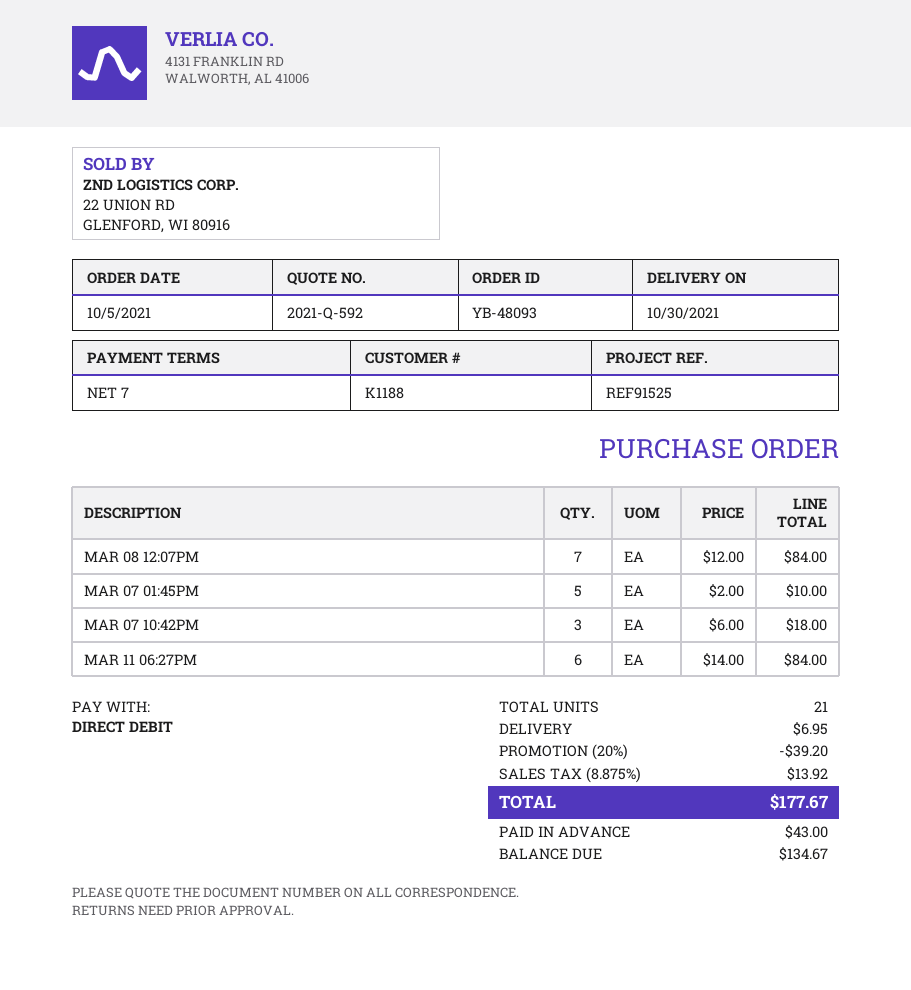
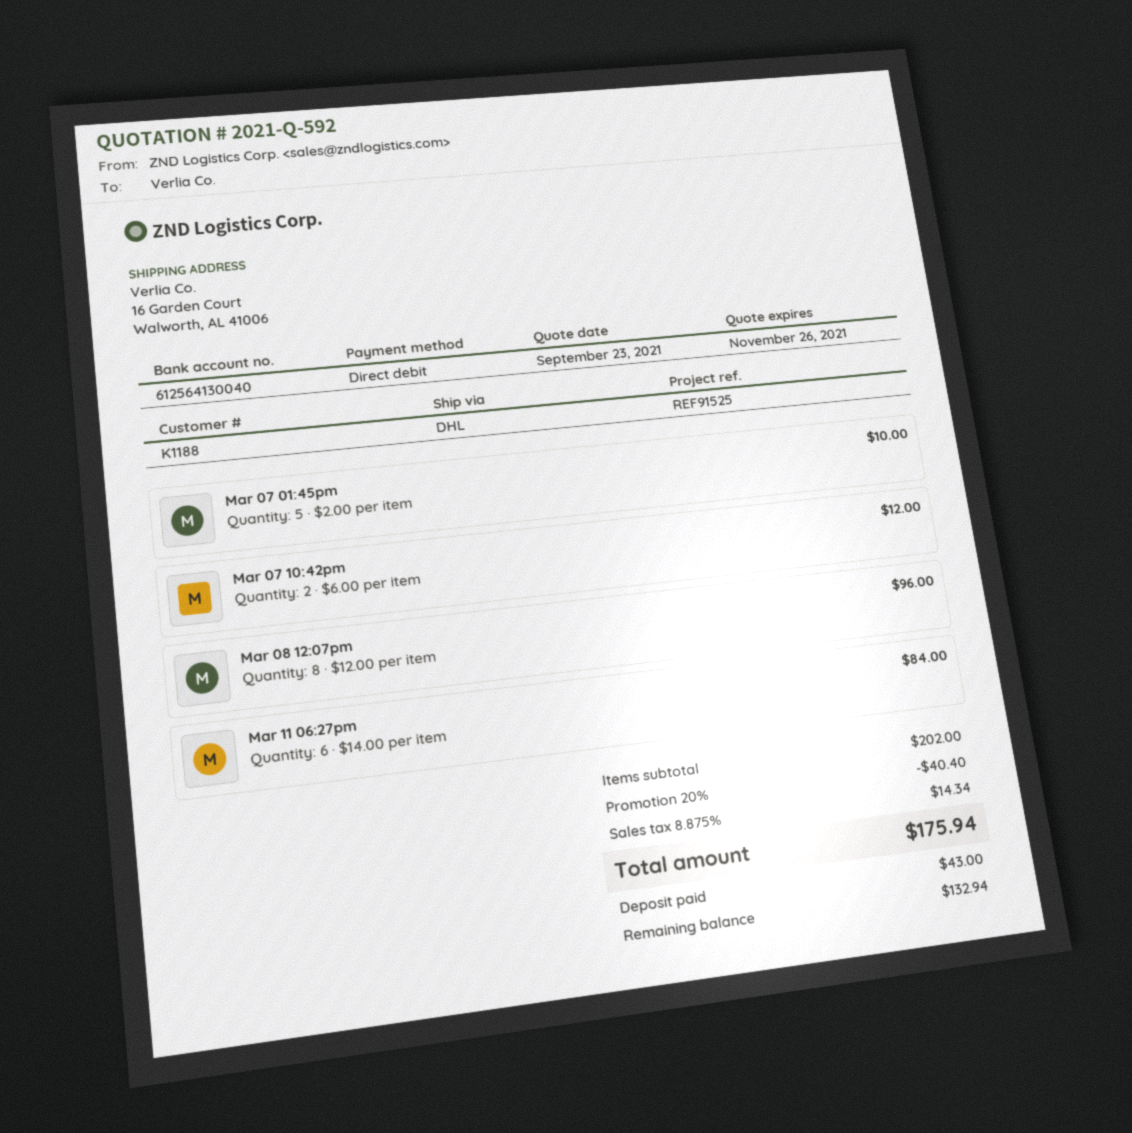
MAR 08 12:07PM: 7 x 12.00 = 84.00 -> 8 x 12.00 = 96.00
MAR 07 10:42PM: 3 x 6.00 = 18.00 -> 2 x 6.00 = 12.00
discount: 20% = 39.20 -> 20% = 40.40
shipping: 6.95 -> none
tax: 8.875% = 13.92 -> 8.875% = 14.34
total: 177.67 -> 175.94
balance: 134.67 -> 132.94

